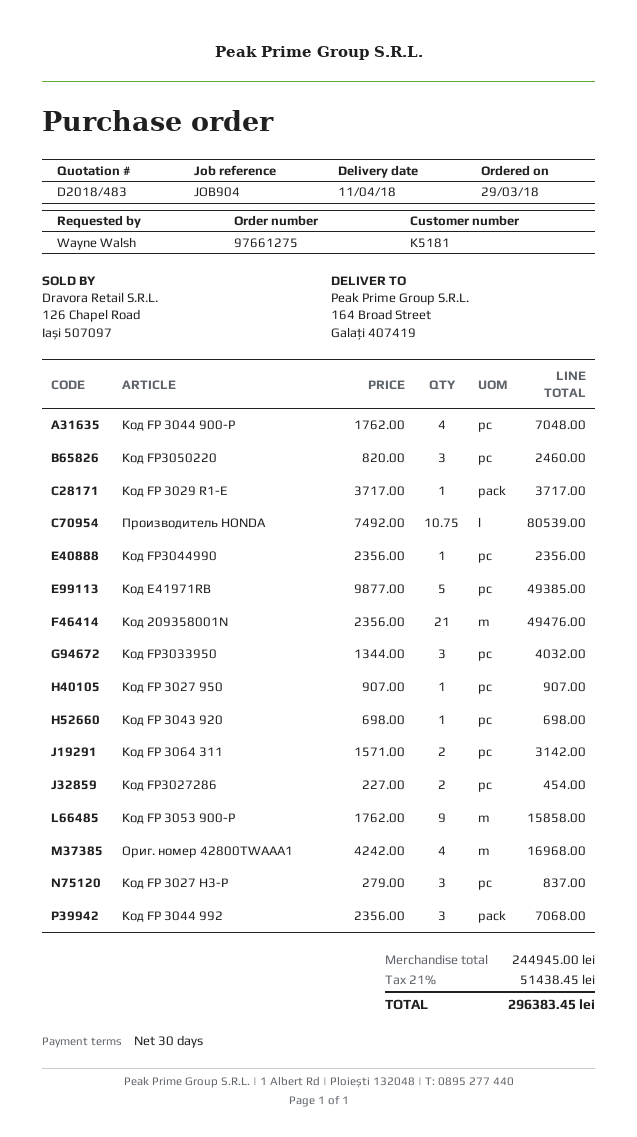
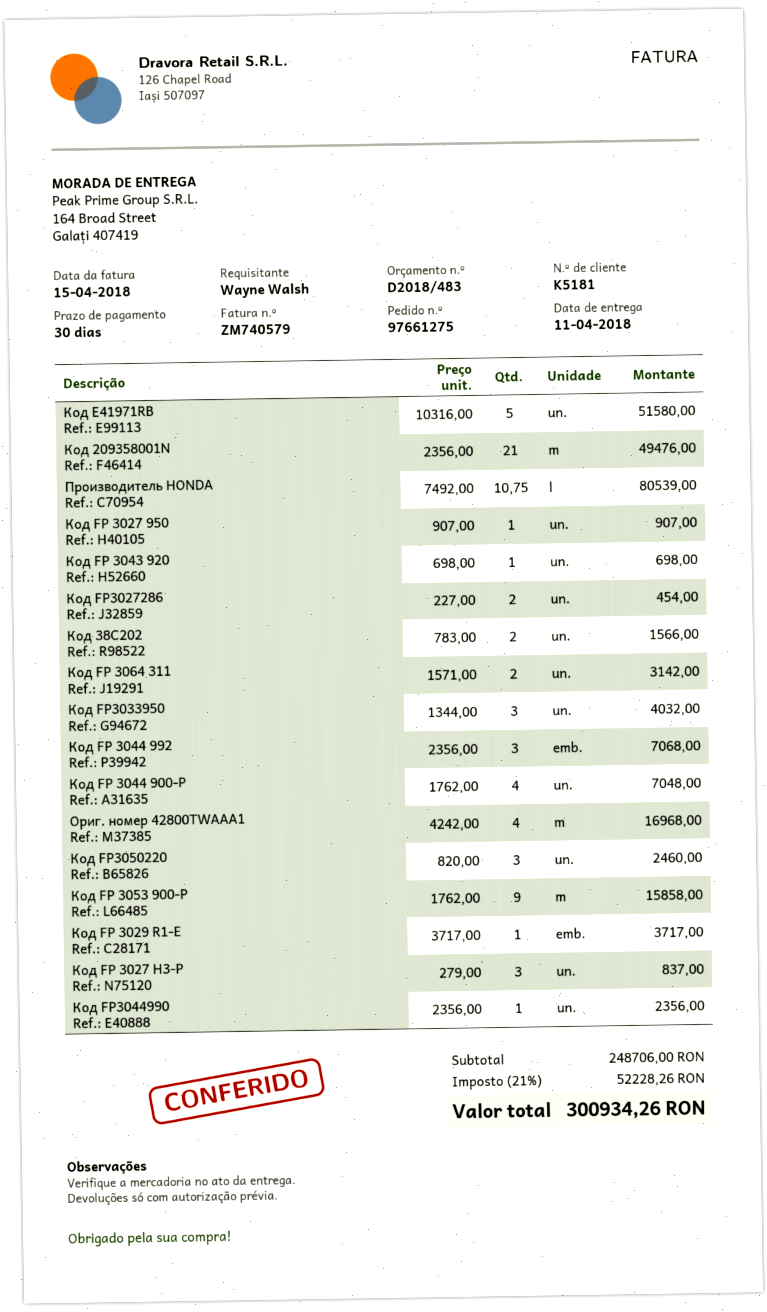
Код E41971RB: 5 x 9877.00 = 49385.00 -> 5 x 10316.00 = 51580.00
Код 38C202: none -> 2 x 783.00 = 1566.00
subtotal: 244945.00 -> 248706.00
tax: 21% = 51438.45 -> 21% = 52228.26
total: 296383.45 -> 300934.26

